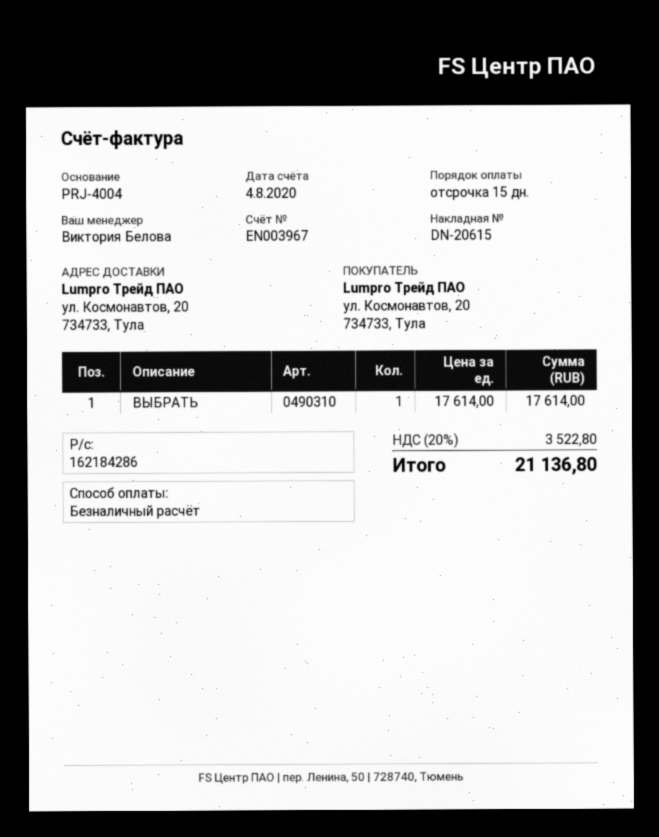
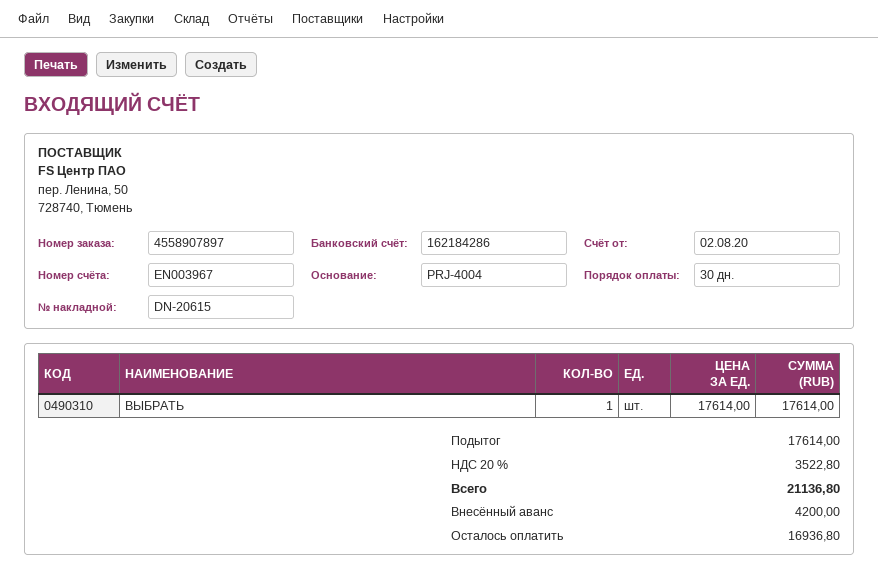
invoice date: 2020-08-04 -> 2020-08-02
payment terms: 15 days -> 30 days

